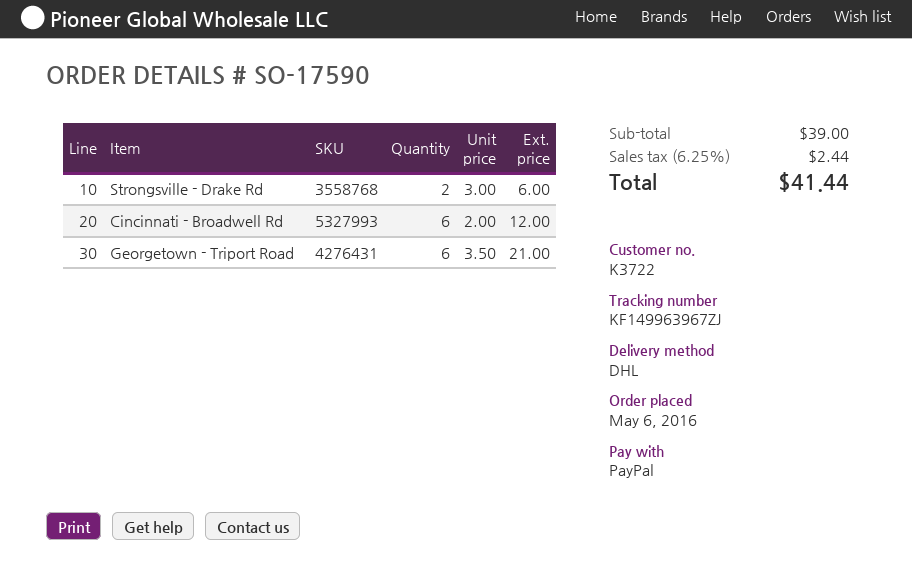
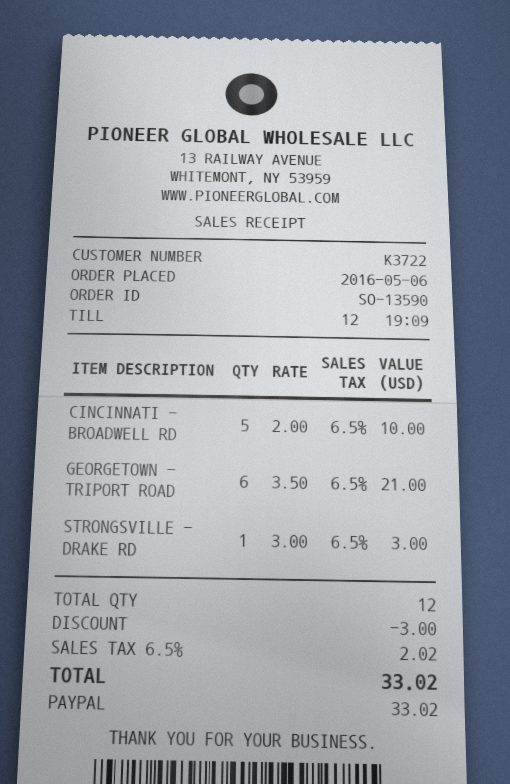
order number: SO-17590 -> SO-13590
Strongsville - Drake Rd: 2 x 3.00 = 6.00 -> 1 x 3.00 = 3.00
Cincinnati - Broadwell Rd: 6 x 2.00 = 12.00 -> 5 x 2.00 = 10.00
discount: none -> 3.00
tax: 6.25% = 2.44 -> 6.5% = 2.02
total: 41.44 -> 33.02

